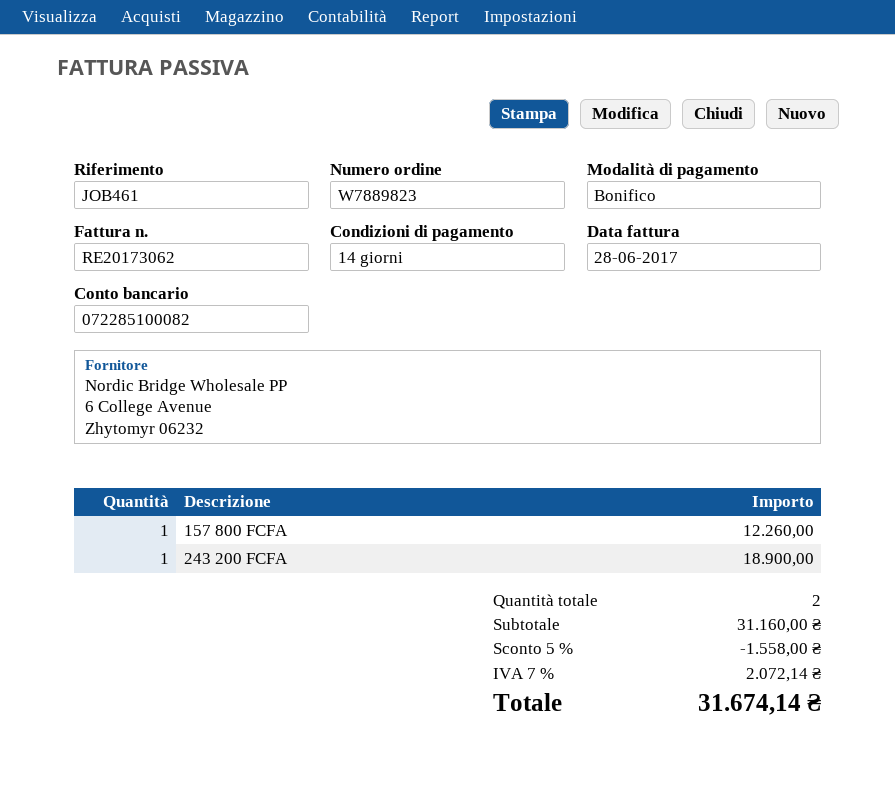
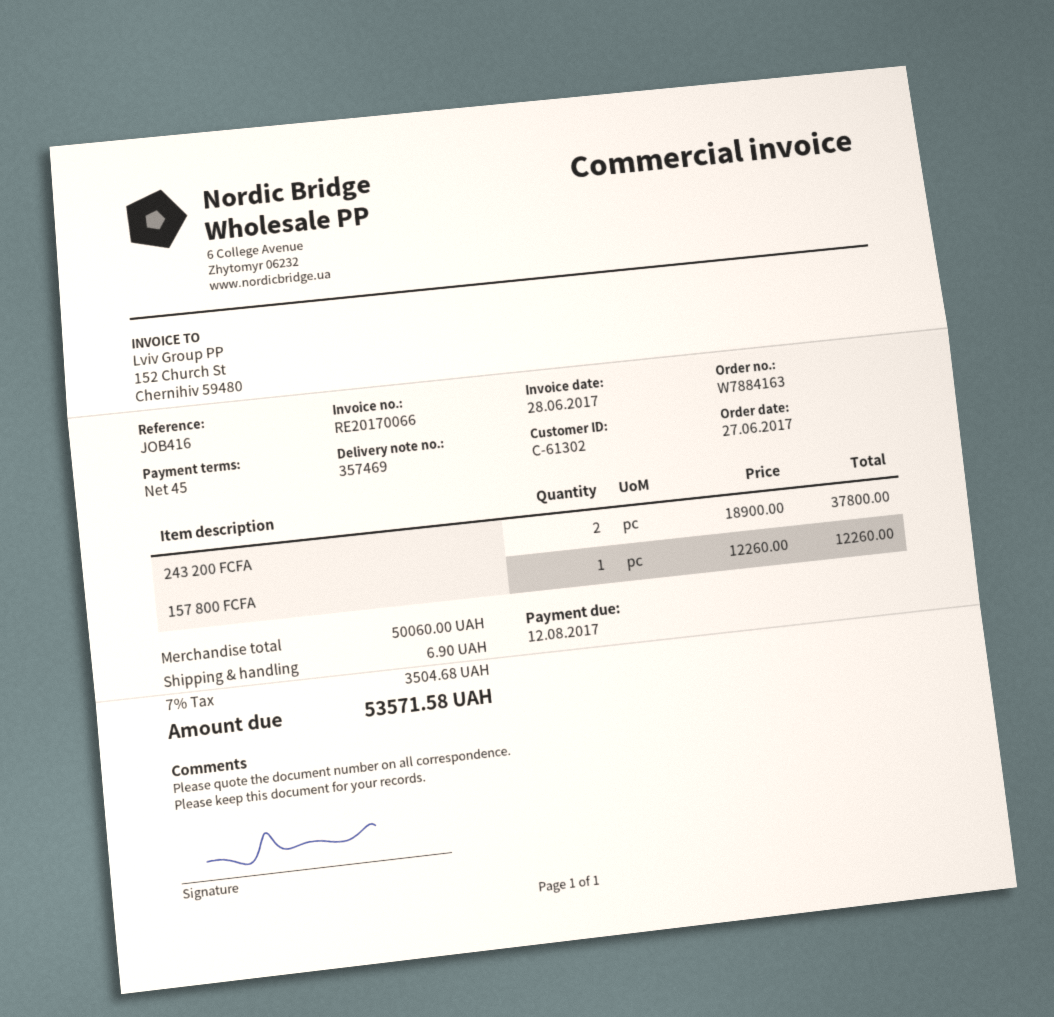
order number: W7889823 -> W7884163
invoice number: RE20173062 -> RE20170066
payment terms: 14 days -> 45 days
reference: JOB461 -> JOB416
243 200 FCFA: 1 for 18900.00 -> 2 for 37800.00
subtotal: 31160.00 -> 50060.00
discount: 5% = 1558.00 -> none
shipping: none -> 6.90
tax: 7% = 2072.14 -> 7% = 3504.68
total: 31674.14 -> 53571.58

